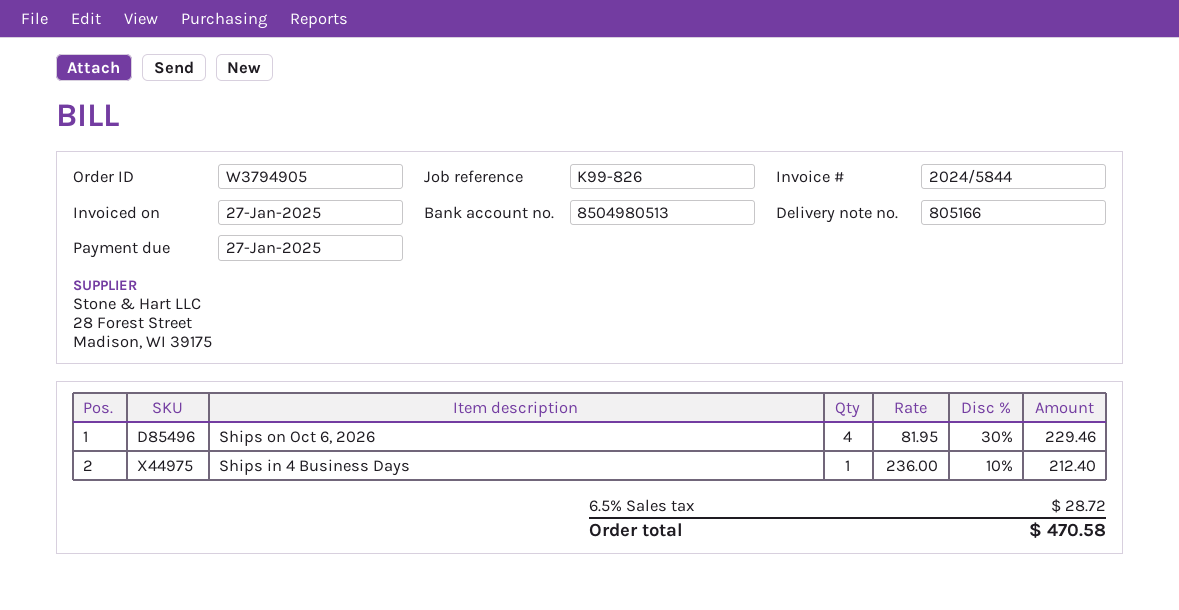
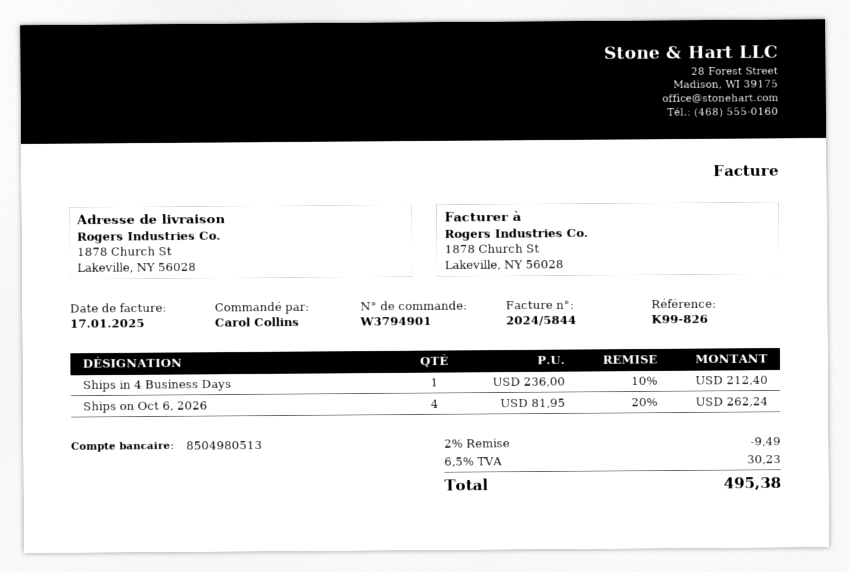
order number: W3794905 -> W3794901
invoice date: 2025-01-27 -> 2025-01-17
Ships on Oct 6, 2026: 4 x 81.95 - 30% = 229.46 -> 4 x 81.95 - 20% = 262.24
discount: none -> 2% = 9.49
tax: 6.5% = 28.72 -> 6.5% = 30.23
total: 470.58 -> 495.38

